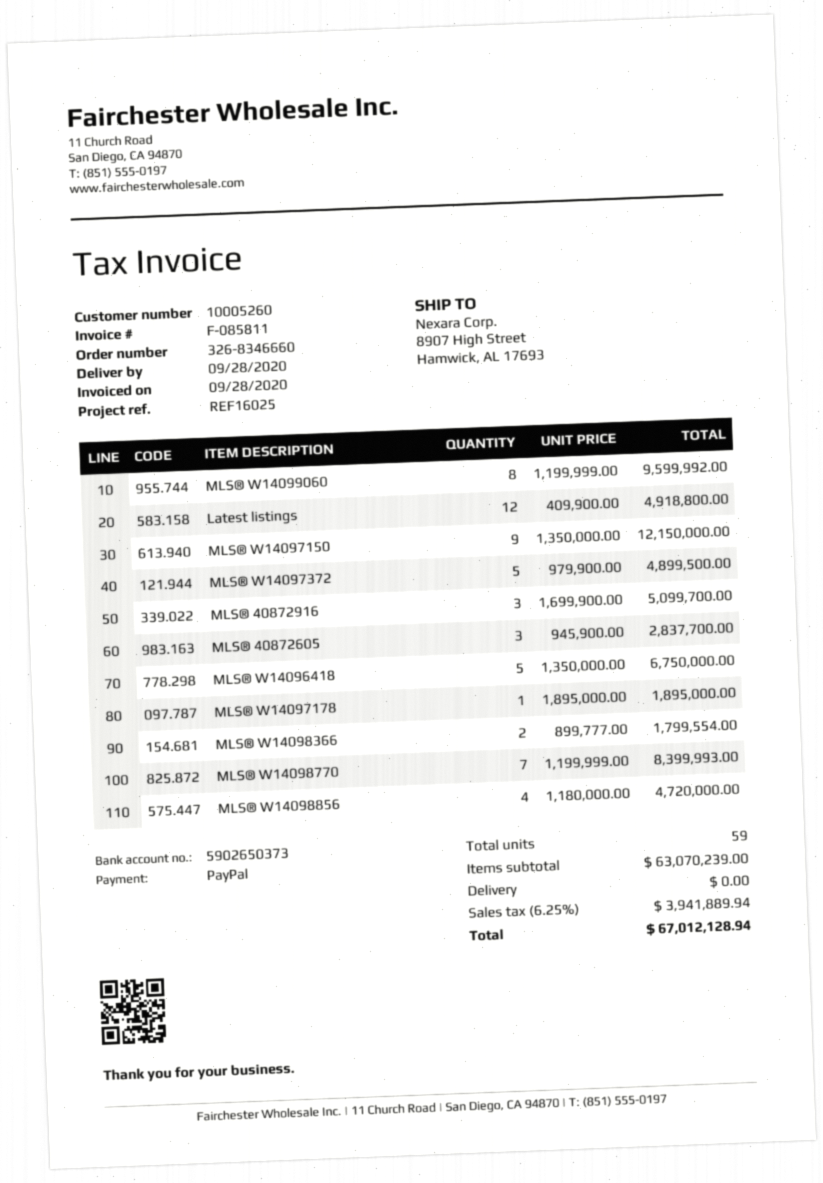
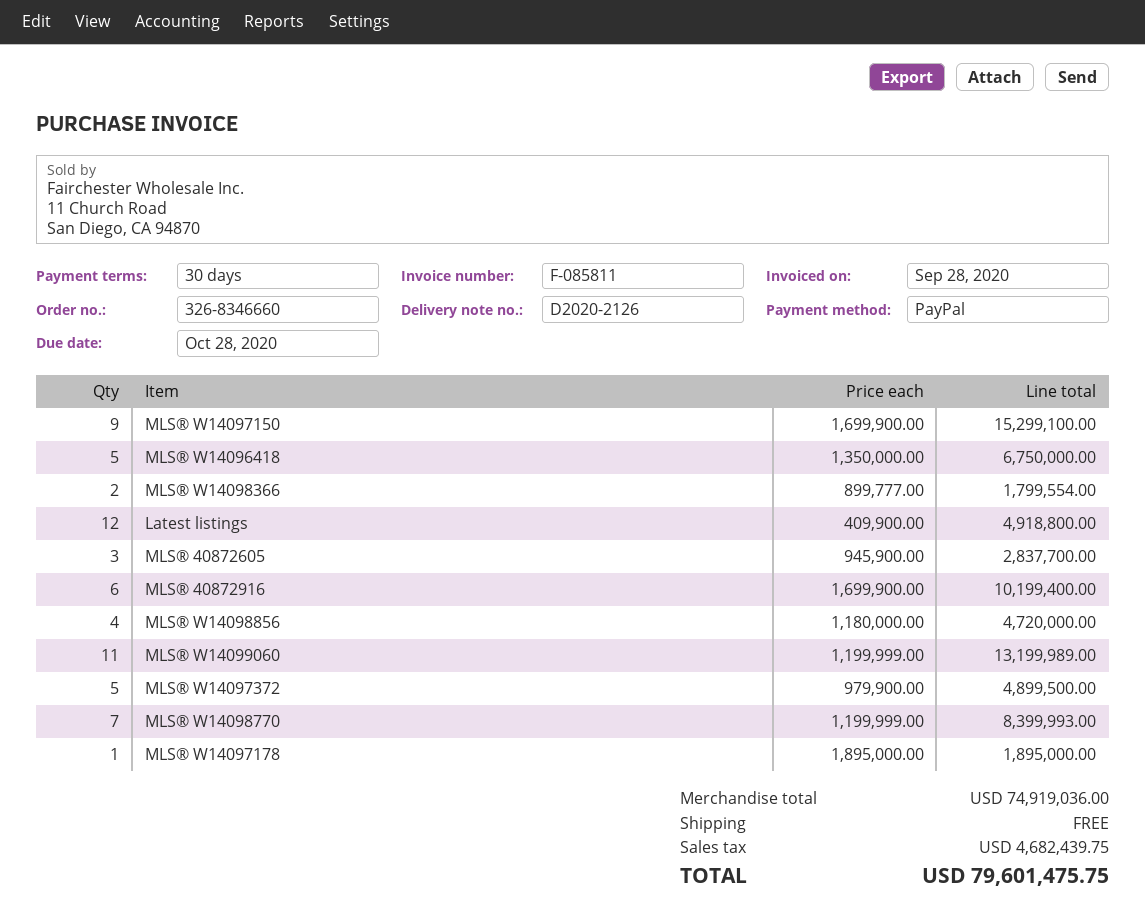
MLS® W14099060: 8 x 1199999.00 = 9599992.00 -> 11 x 1199999.00 = 13199989.00
MLS® W14097150: 9 x 1350000.00 = 12150000.00 -> 9 x 1699900.00 = 15299100.00
MLS® 40872916: 3 x 1699900.00 = 5099700.00 -> 6 x 1699900.00 = 10199400.00
subtotal: 63070239.00 -> 74919036.00
tax: 3941889.94 -> 4682439.75
total: 67012128.94 -> 79601475.75

